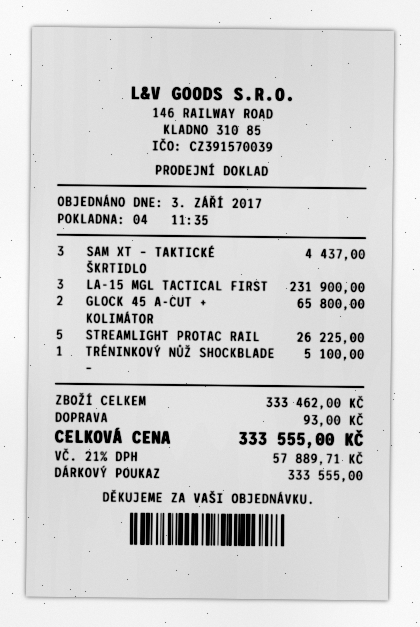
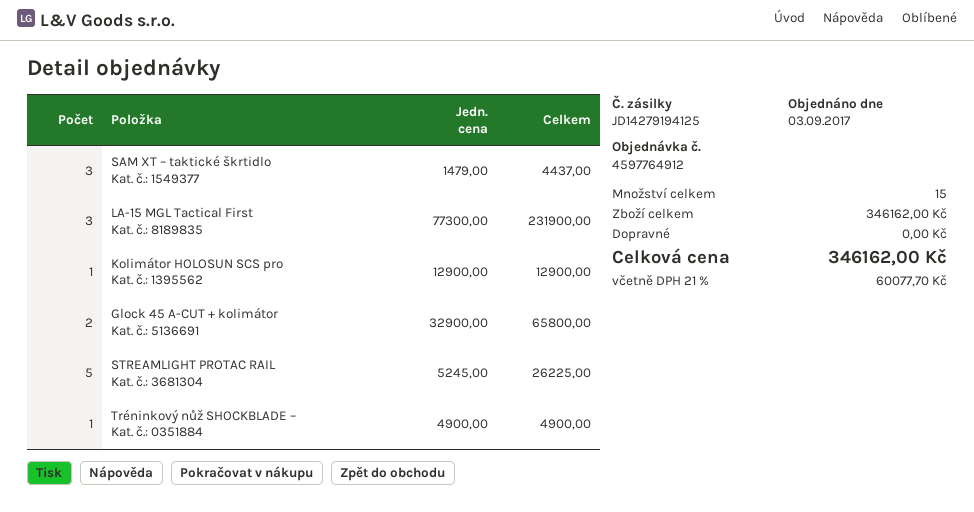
TRÉNINKOVÝ NŮŽ SHOCKBLADE –: 1 for 5100.00 -> 1 for 4900.00
Kolimátor HOLOSUN SCS pro: none -> 1 for 12900.00
subtotal: 333462.00 -> 346162.00
shipping: 93.00 -> 0.00
tax: 21% = 57889.71 -> 21% = 60077.70
total: 333555.00 -> 346162.00

